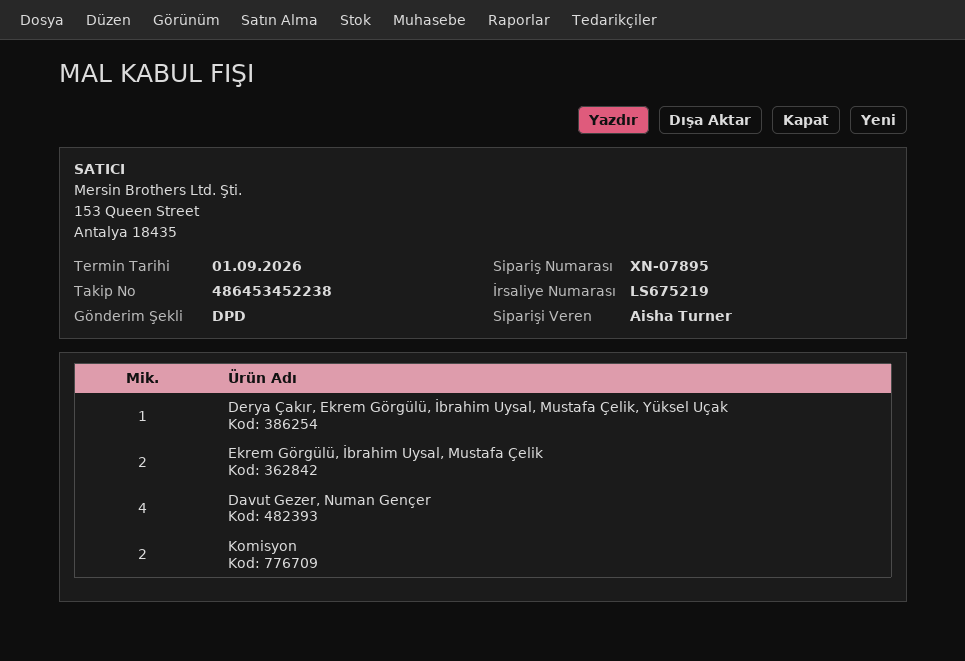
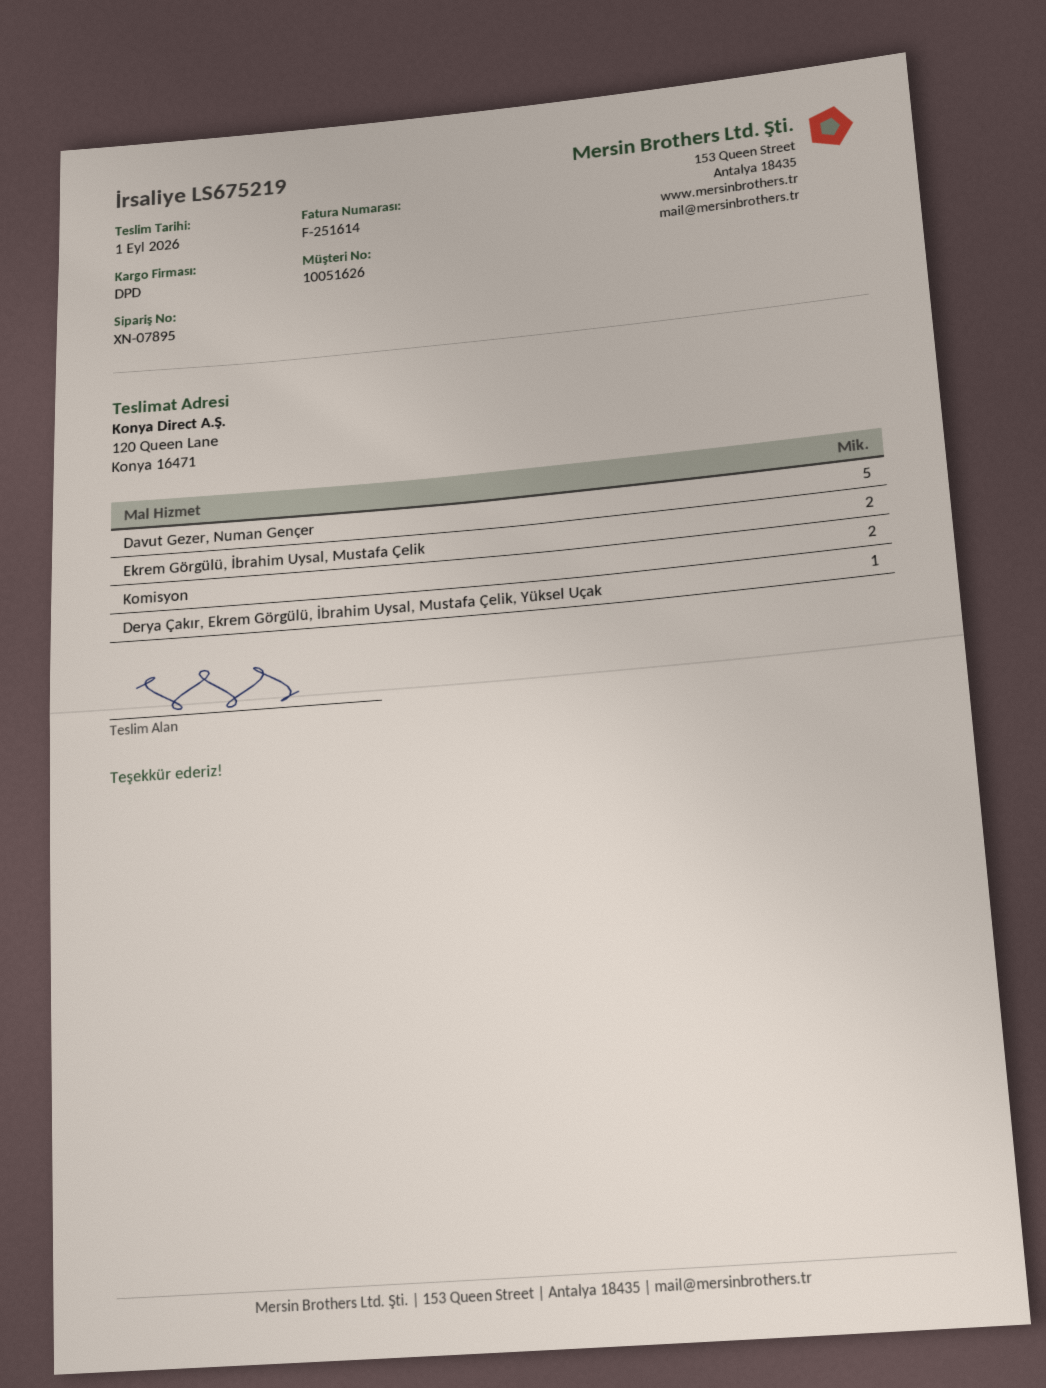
Davut Gezer, Numan Gençer: 4 -> 5

